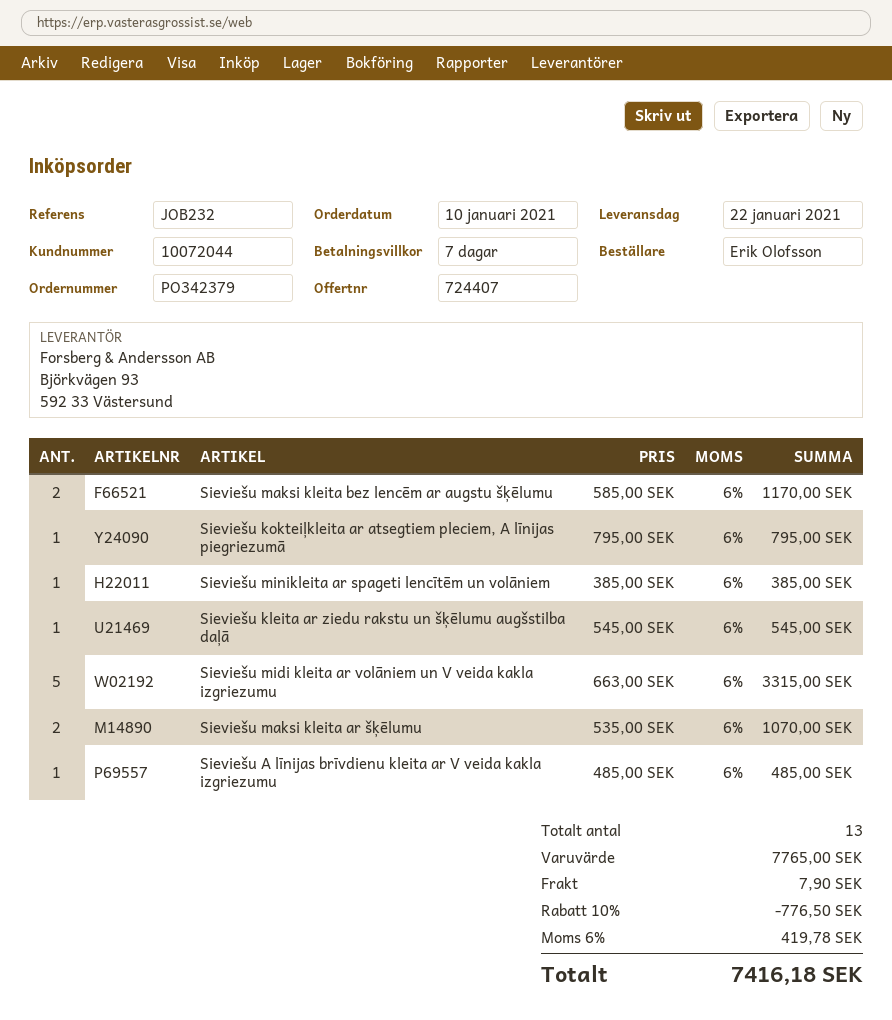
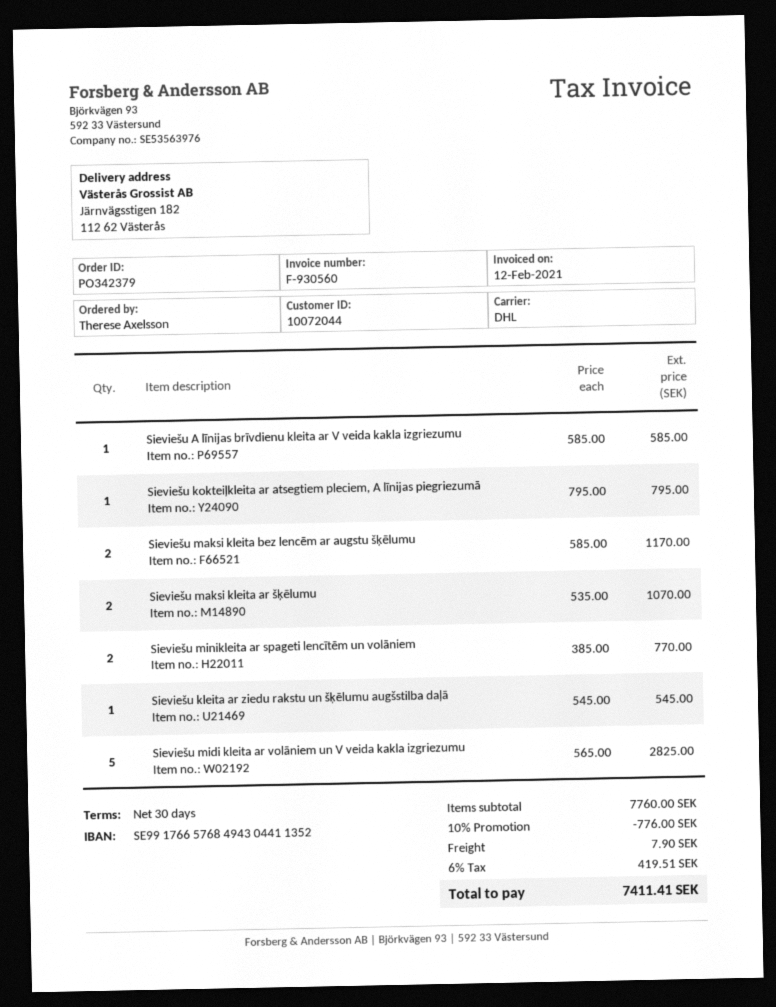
payment terms: 7 days -> 30 days
ordered by: Erik Olofsson -> Therese Axelsson
Sieviešu minikleita ar spageti lencītēm un volāniem: 1 x 385.00 = 385.00 -> 2 x 385.00 = 770.00
Sieviešu midi kleita ar volāniem un V veida kakla izgriezumu: 5 x 663.00 = 3315.00 -> 5 x 565.00 = 2825.00
Sieviešu A līnijas brīvdienu kleita ar V veida kakla izgriezumu: 1 x 485.00 = 485.00 -> 1 x 585.00 = 585.00
subtotal: 7765.00 -> 7760.00
discount: 10% = 776.50 -> 10% = 776.00
tax: 6% = 419.78 -> 6% = 419.51
total: 7416.18 -> 7411.41

